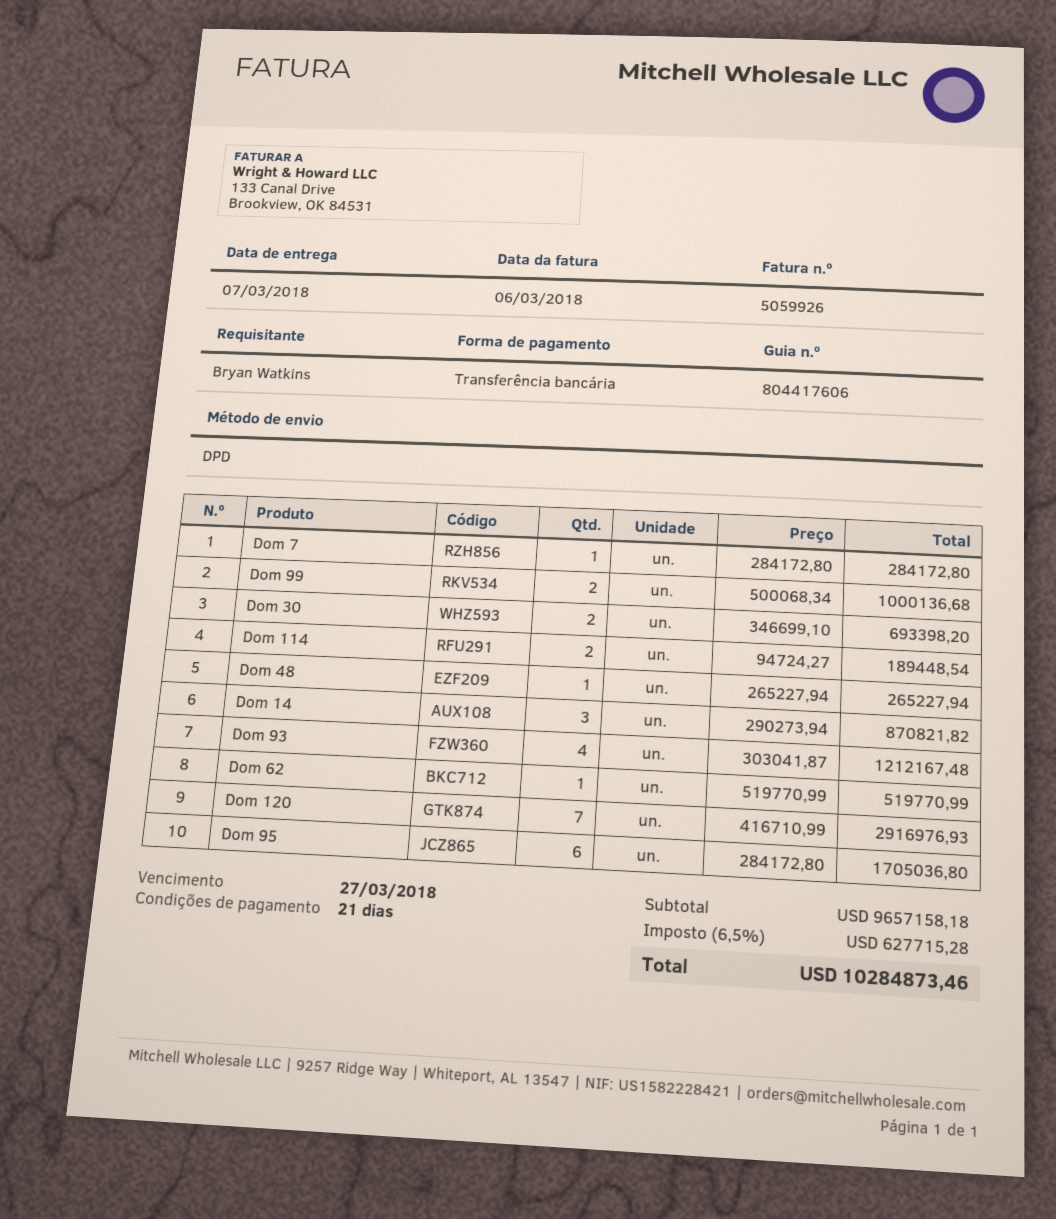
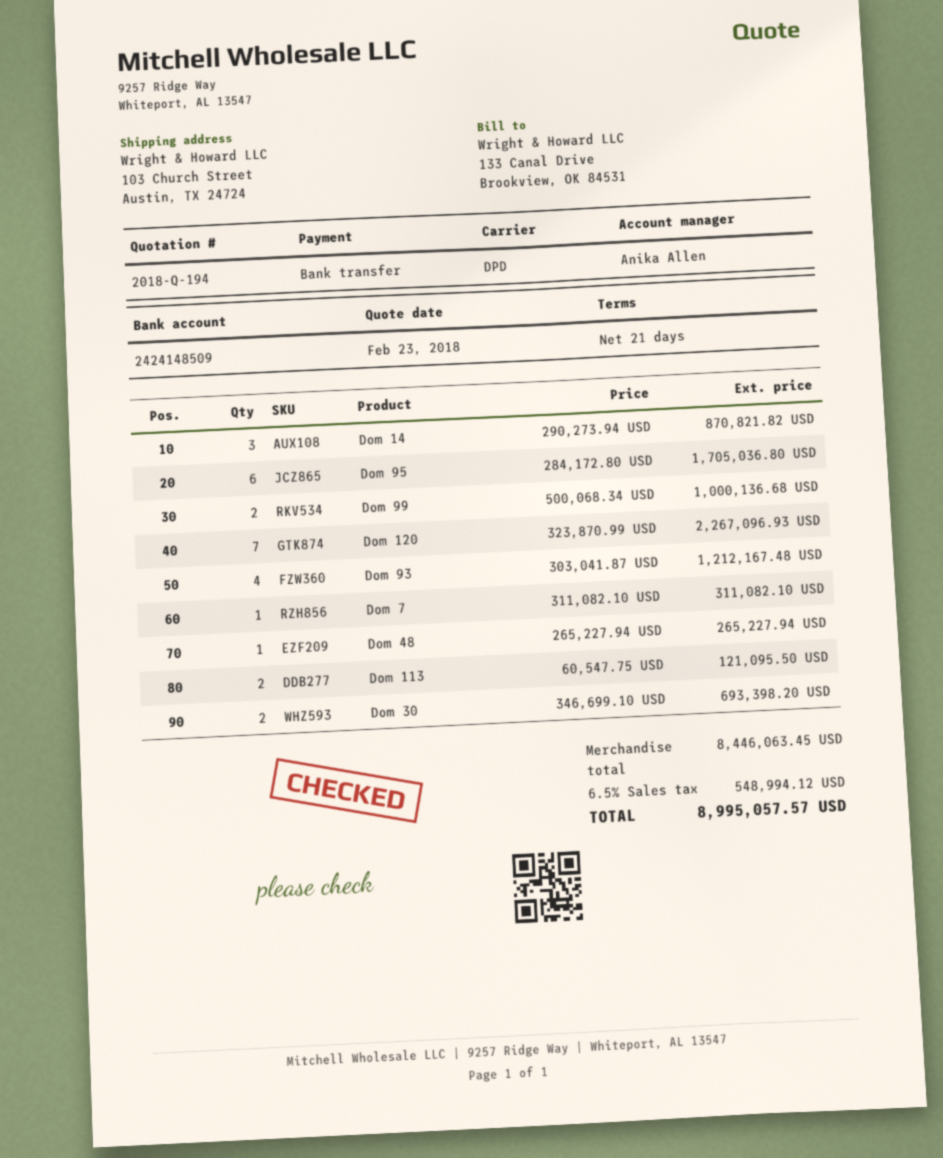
Dom 7: 1 x 284172.80 = 284172.80 -> 1 x 311082.10 = 311082.10
Dom 114: 2 x 94724.27 = 189448.54 -> none
Dom 62: 1 x 519770.99 = 519770.99 -> none
Dom 120: 7 x 416710.99 = 2916976.93 -> 7 x 323870.99 = 2267096.93
Dom 113: none -> 2 x 60547.75 = 121095.50
subtotal: 9657158.18 -> 8446063.45
tax: 6.5% = 627715.28 -> 6.5% = 548994.12
total: 10284873.46 -> 8995057.57

